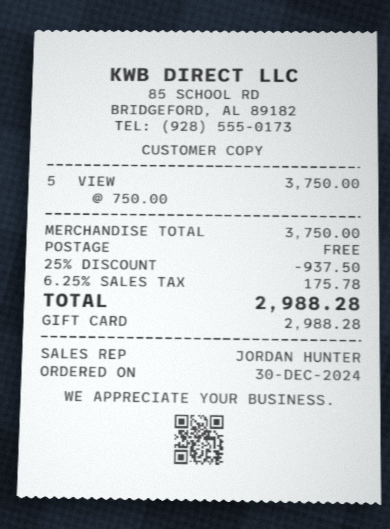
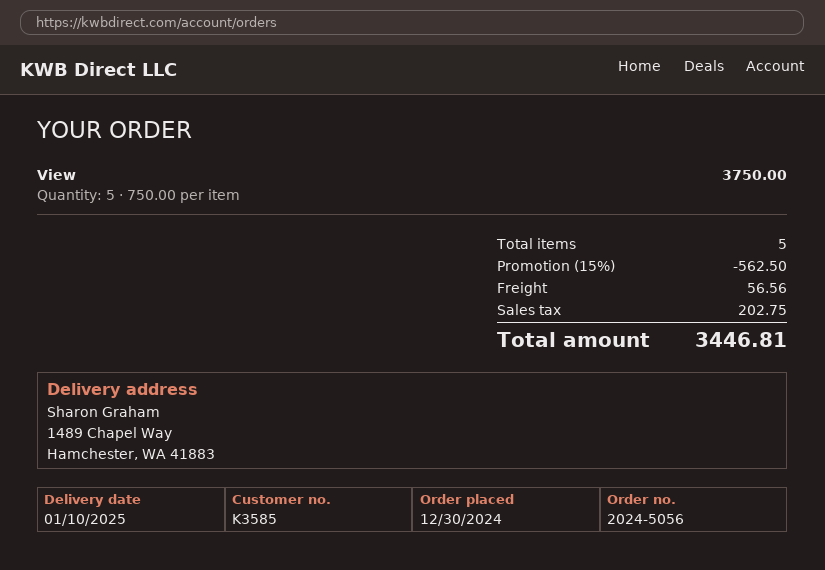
discount: 25% = 937.50 -> 15% = 562.50
shipping: 0.00 -> 56.56
tax: 175.78 -> 202.75
total: 2988.28 -> 3446.81

